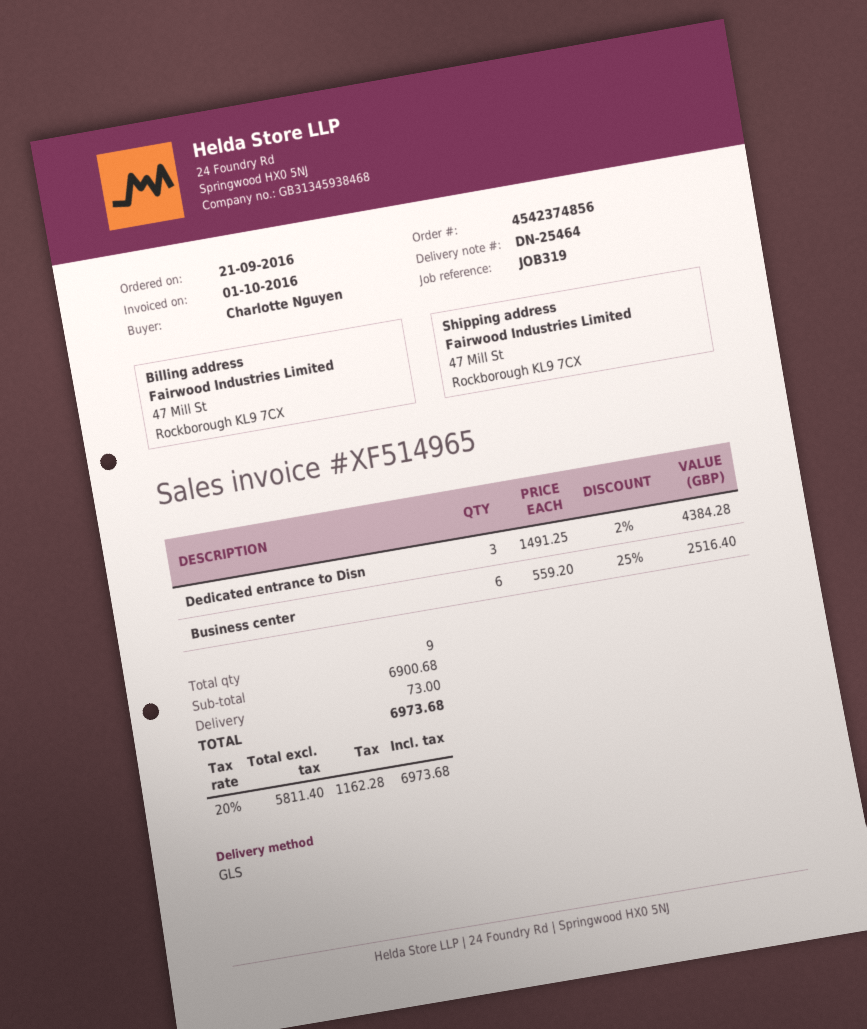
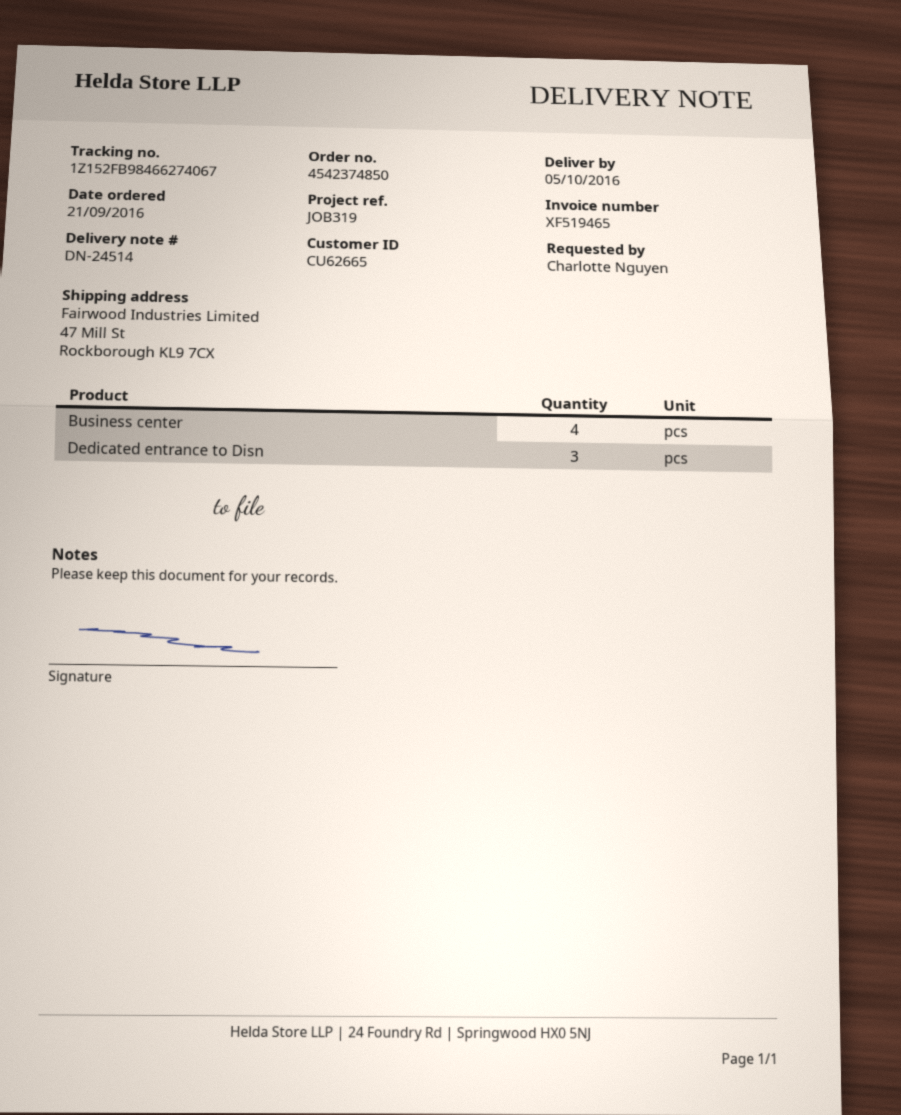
order number: 4542374856 -> 4542374850
delivery note number: DN-25464 -> DN-24514
invoice number: XF514965 -> XF519465
Business center: 6 -> 4

